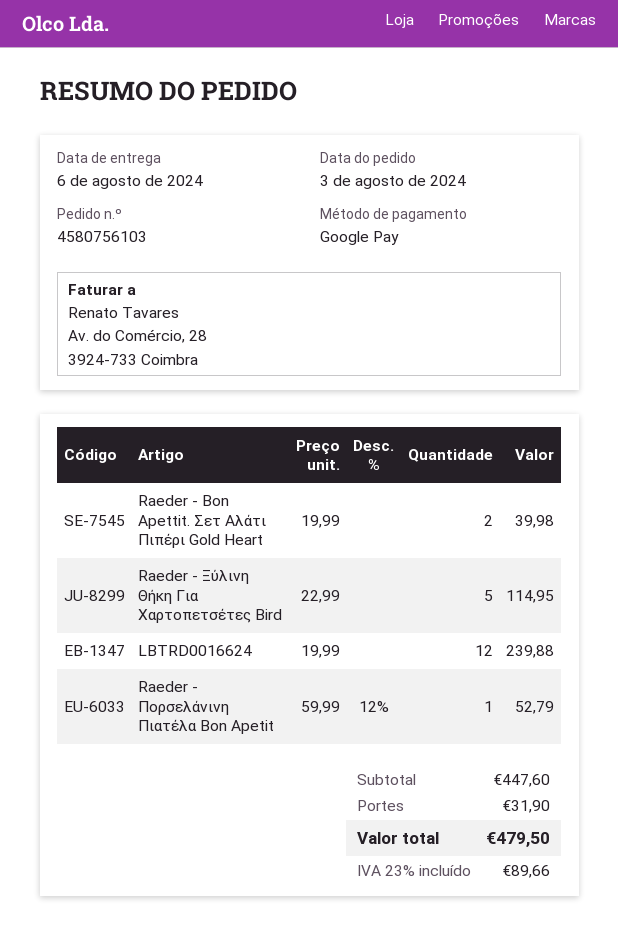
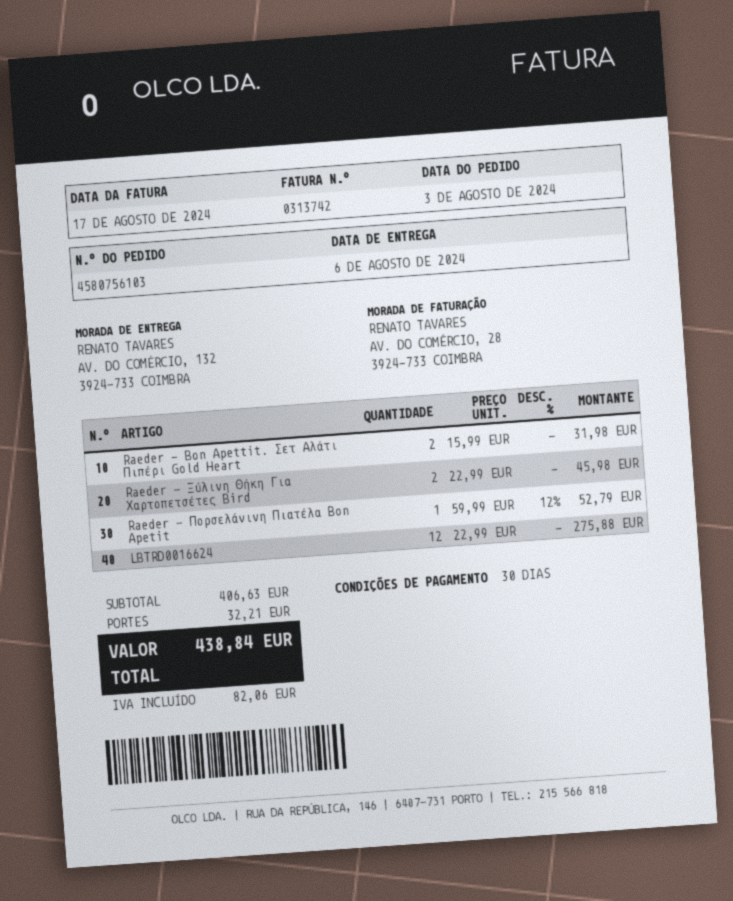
Raeder - Bon Apettit. Σετ Αλάτι Πιπέρι Gold Heart: 2 x 19.99 = 39.98 -> 2 x 15.99 = 31.98
Raeder - Ξύλινη Θήκη Για Χαρτοπετσέτες Bird: 5 x 22.99 = 114.95 -> 2 x 22.99 = 45.98
LBTRD0016624: 12 x 19.99 = 239.88 -> 12 x 22.99 = 275.88
subtotal: 447.60 -> 406.63
shipping: 31.90 -> 32.21
tax: 89.66 -> 82.06
total: 479.50 -> 438.84

